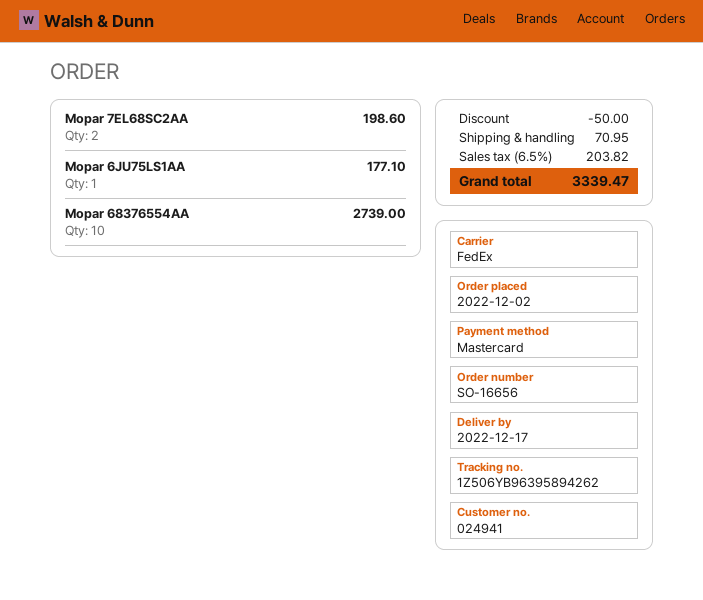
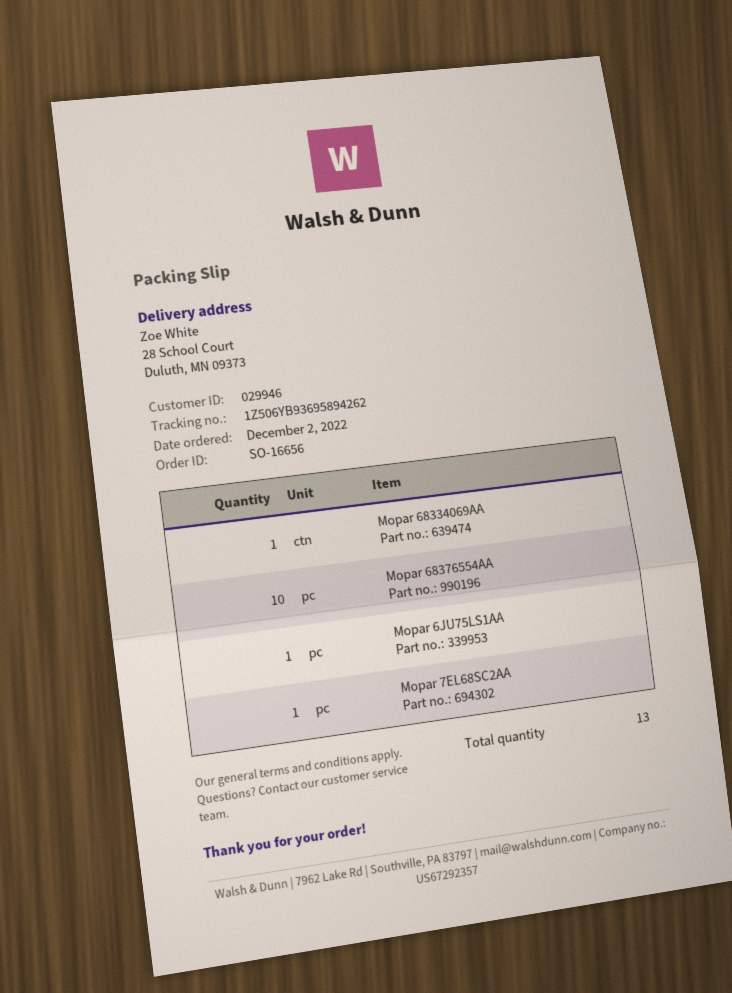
customer number: 024941 -> 029946
tracking number: 1Z506YB96395894262 -> 1Z506YB93695894262
Mopar 7EL68SC2AA: 2 -> 1
Mopar 68334069AA: none -> 1

